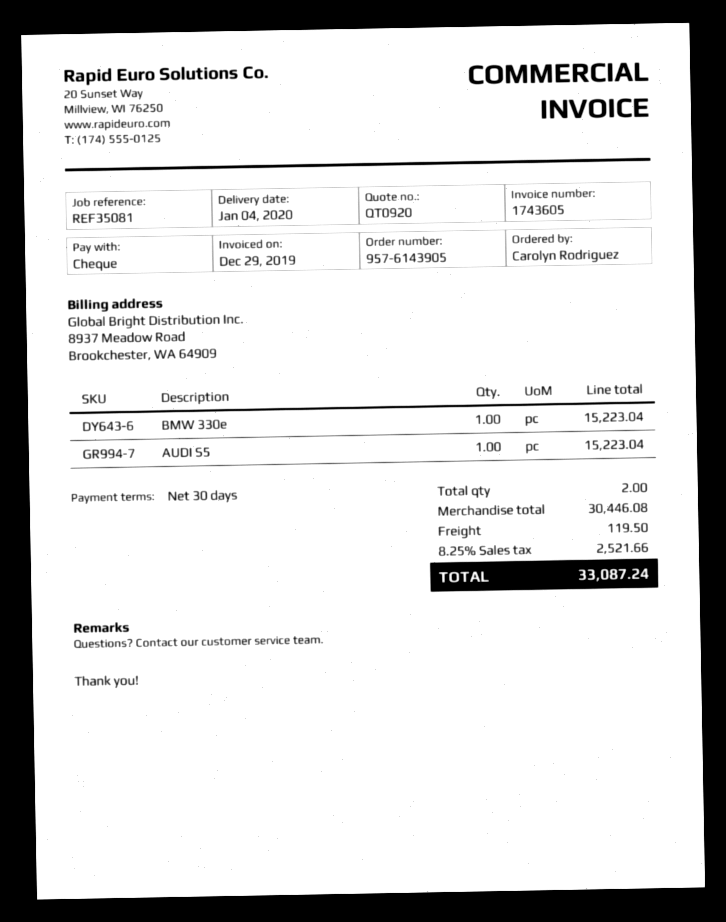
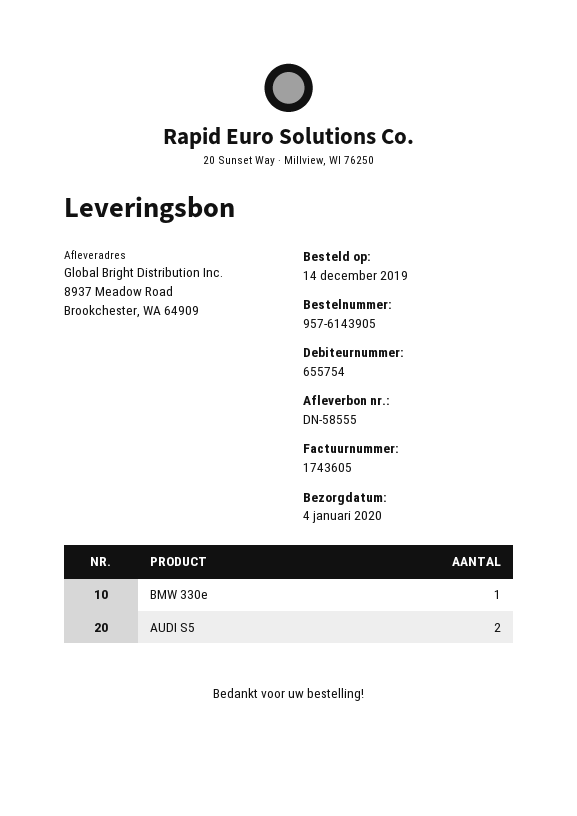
AUDI S5: 1 -> 2

